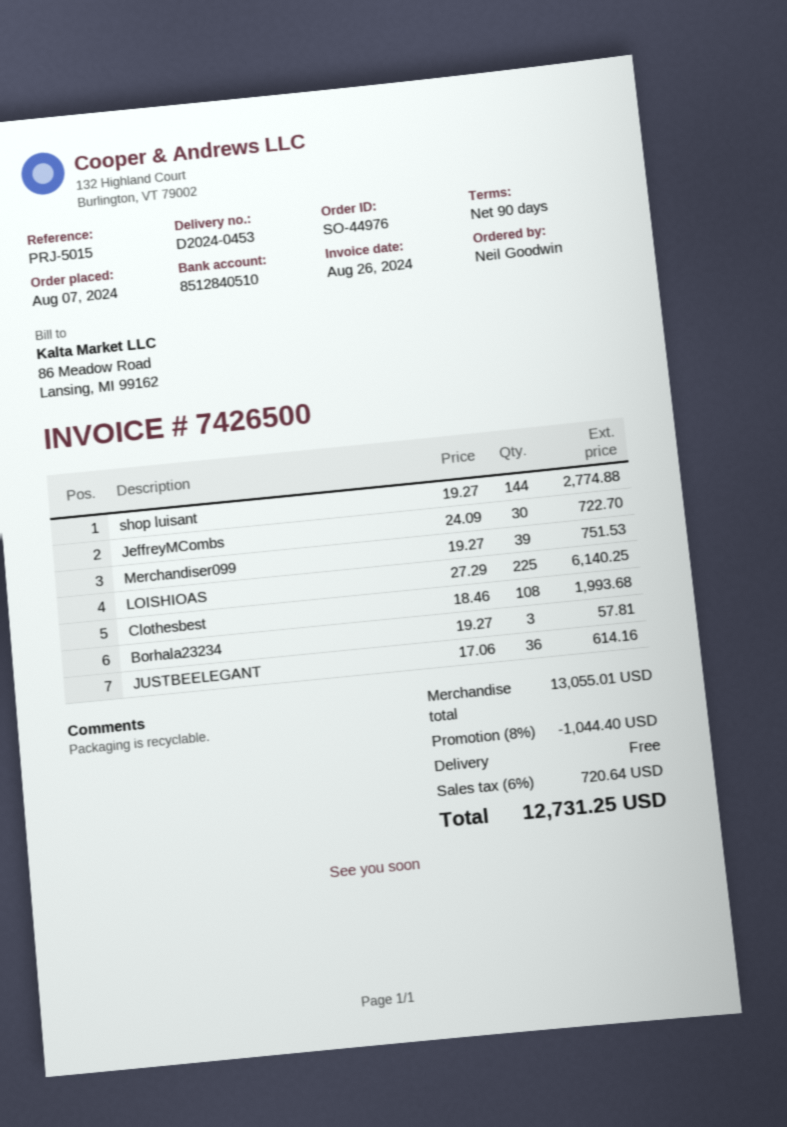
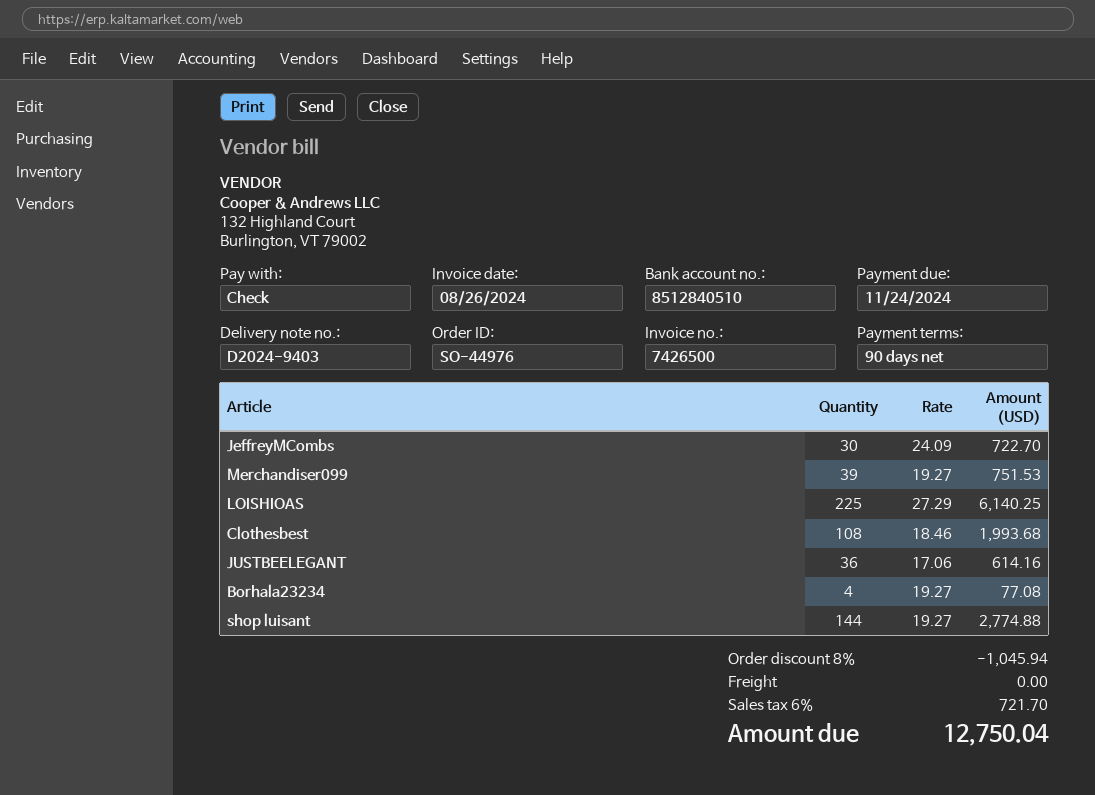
delivery note number: D2024-0453 -> D2024-9403
Borhala23234: 3 x 19.27 = 57.81 -> 4 x 19.27 = 77.08
discount: 8% = 1044.40 -> 8% = 1045.94
tax: 6% = 720.64 -> 6% = 721.70
total: 12731.25 -> 12750.04

